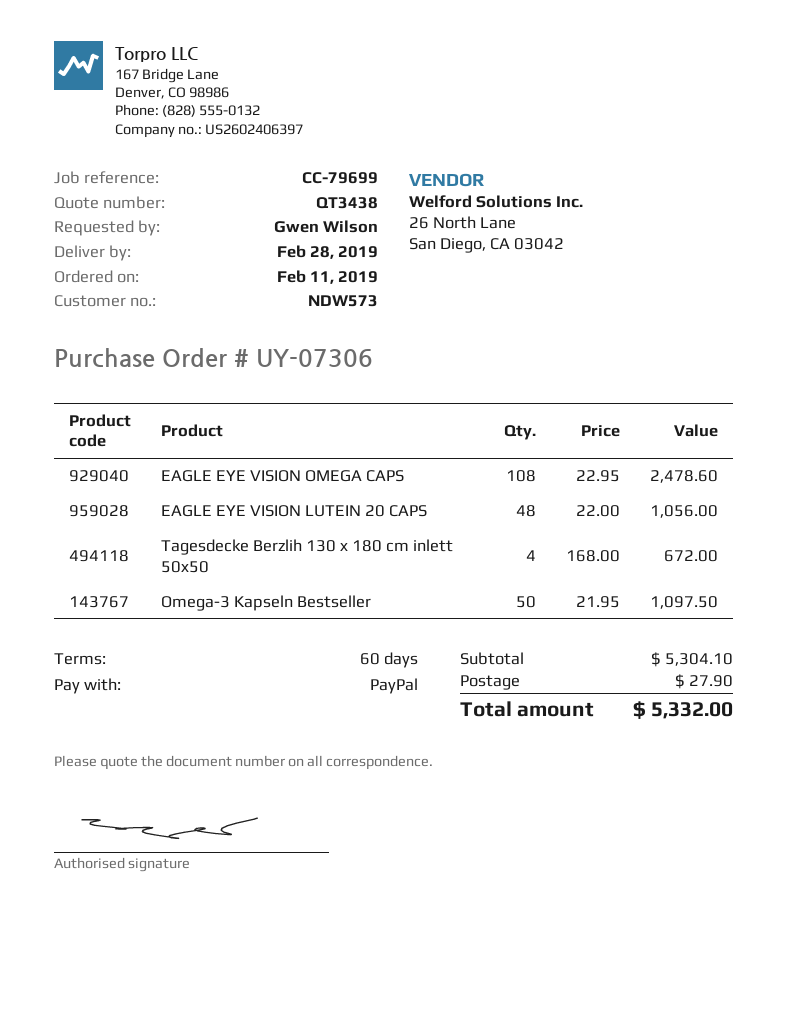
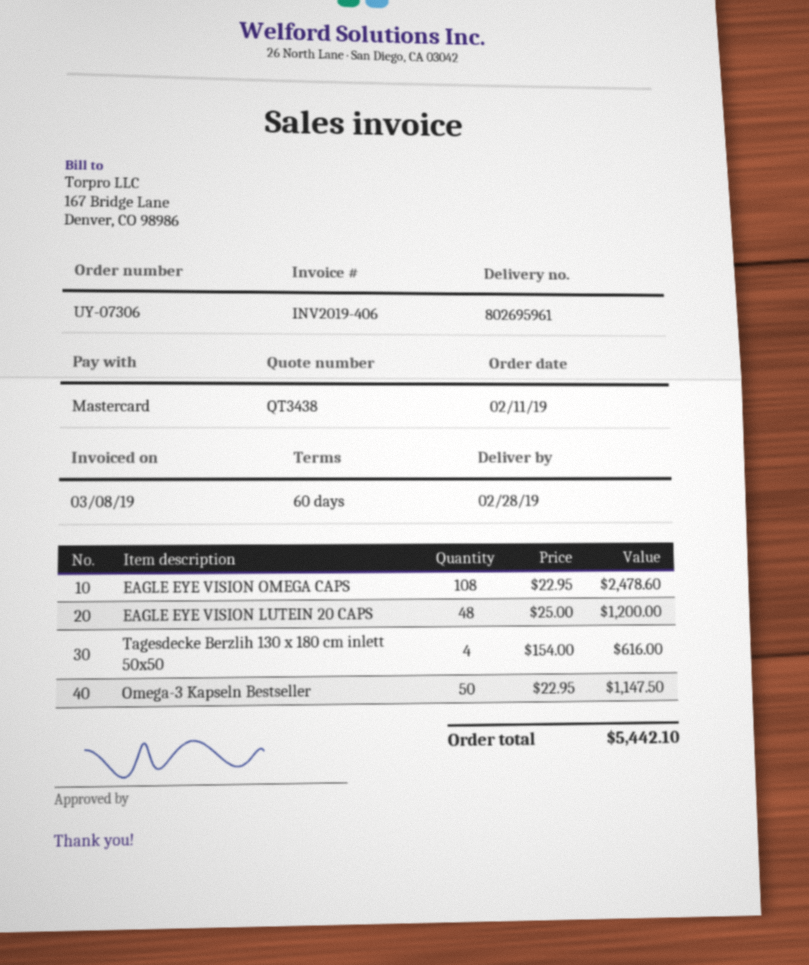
payment method: PayPal -> Mastercard
EAGLE EYE VISION LUTEIN 20 CAPS: 48 x 22.00 = 1056.00 -> 48 x 25.00 = 1200.00
Tagesdecke Berzlih 130 x 180 cm inlett 50x50: 4 x 168.00 = 672.00 -> 4 x 154.00 = 616.00
Omega-3 Kapseln Bestseller: 50 x 21.95 = 1097.50 -> 50 x 22.95 = 1147.50
shipping: 27.90 -> none
total: 5332.00 -> 5442.10

